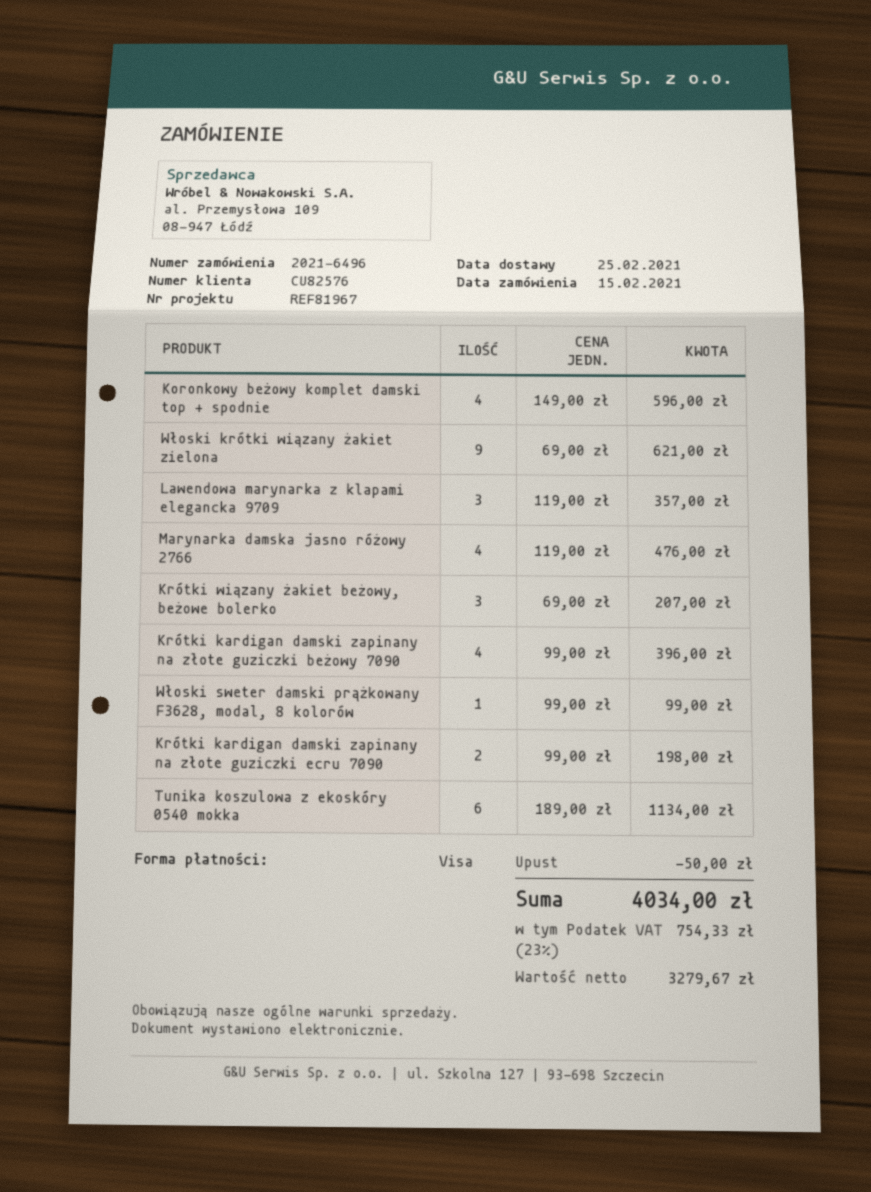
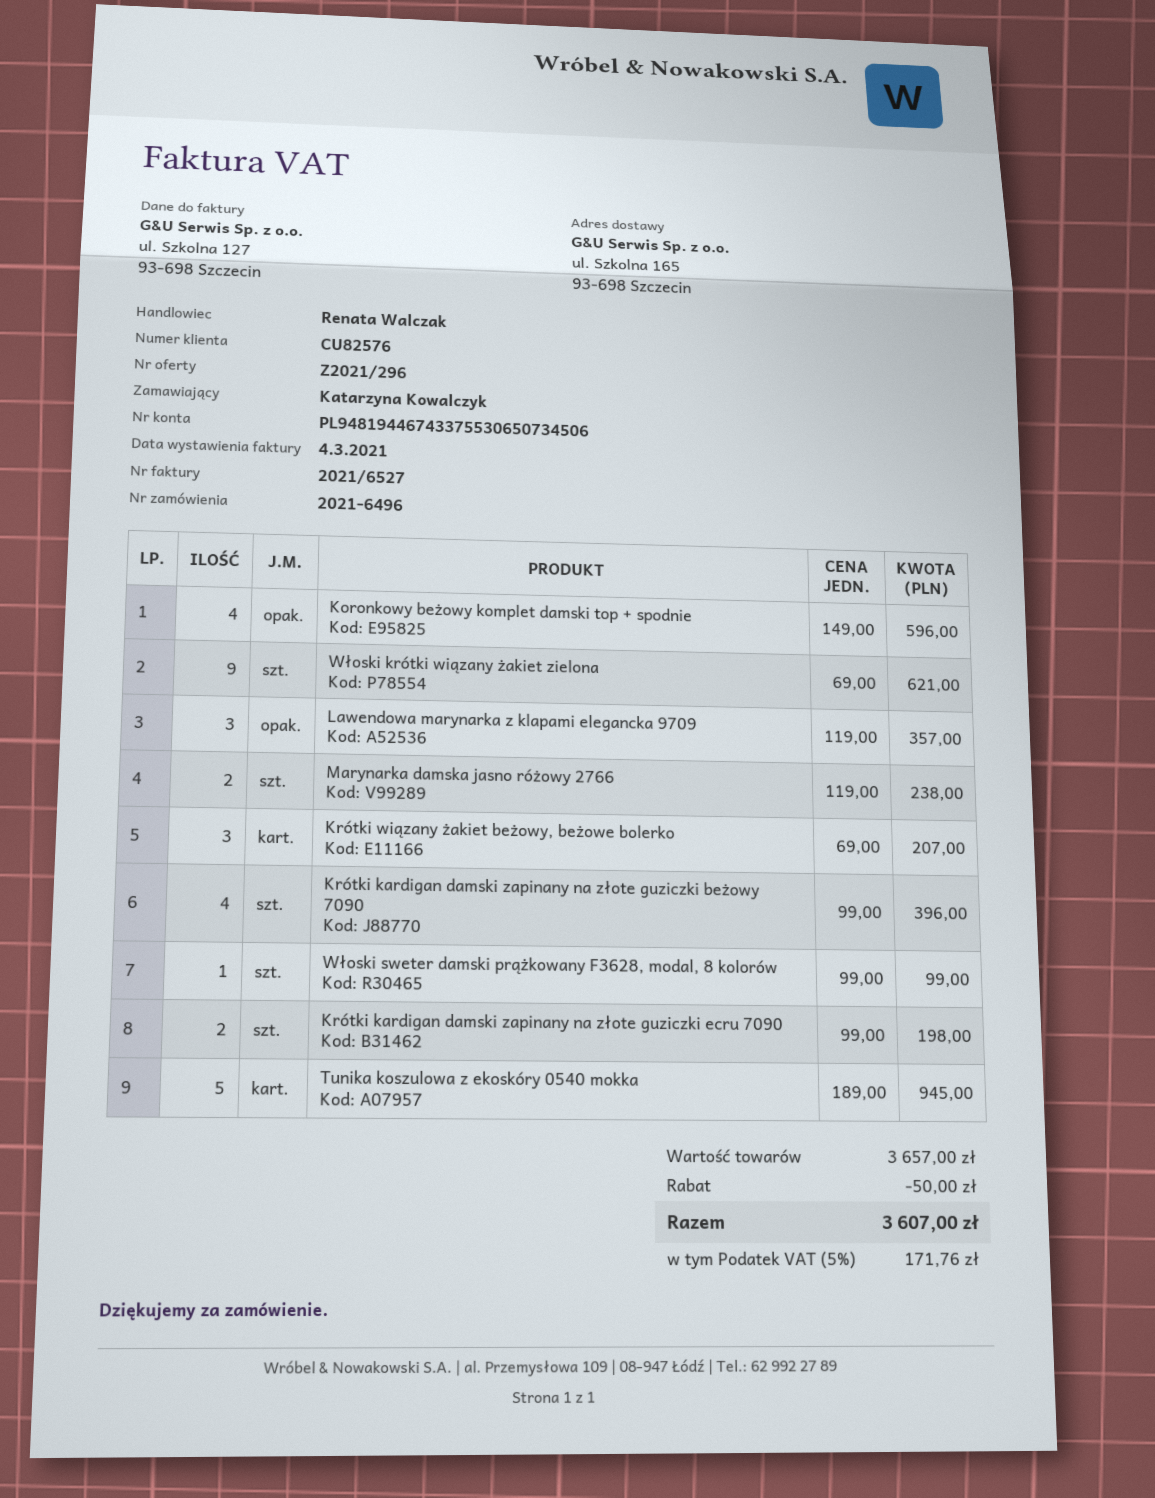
Marynarka damska jasno różowy 2766: 4 x 119.00 = 476.00 -> 2 x 119.00 = 238.00
Tunika koszulowa z ekoskóry 0540 mokka: 6 x 189.00 = 1134.00 -> 5 x 189.00 = 945.00
tax: 23% = 754.33 -> 5% = 171.76
total: 4034.00 -> 3607.00

